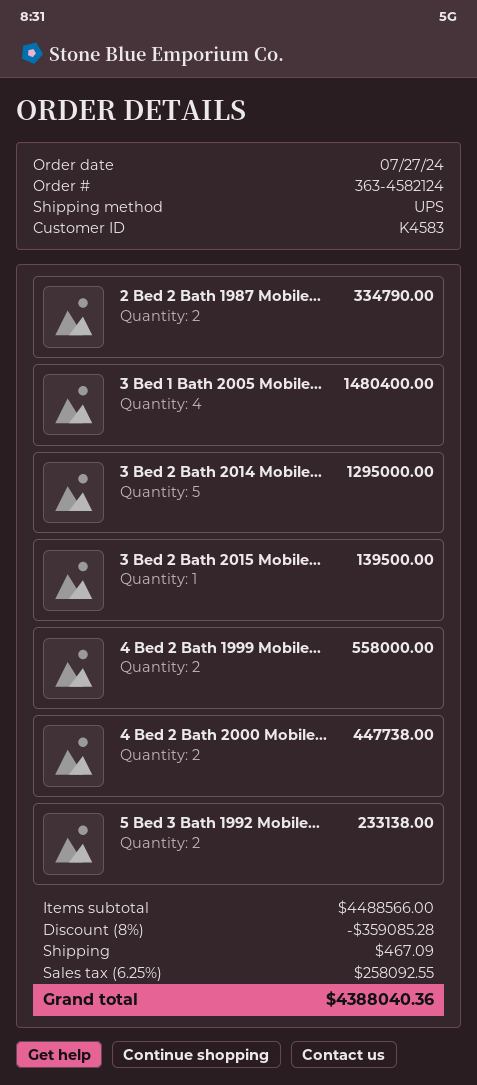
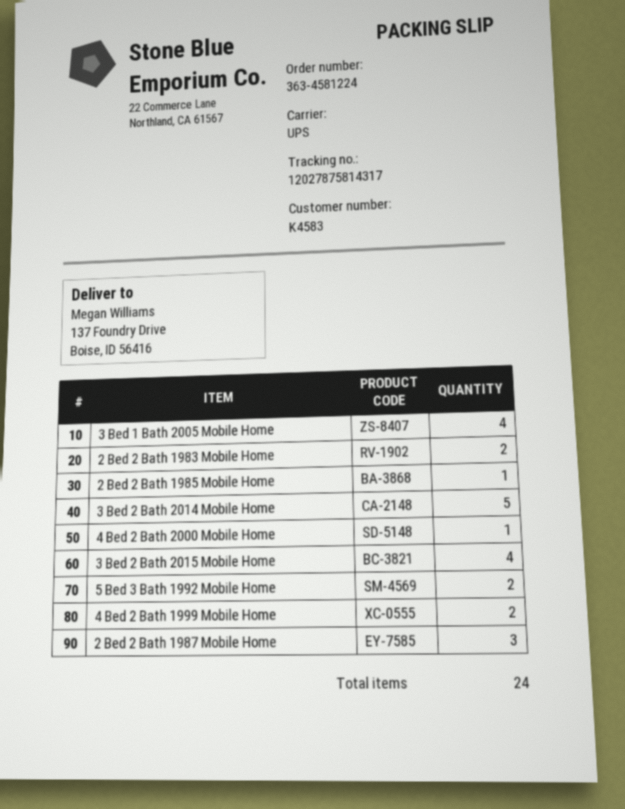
order number: 363-4582124 -> 363-4581224
2 Bed 2 Bath 1987 Mobile...: 2 -> 3
3 Bed 2 Bath 2015 Mobile...: 1 -> 4
4 Bed 2 Bath 2000 Mobile...: 2 -> 1
2 Bed 2 Bath 1983 Mobile Home: none -> 2
2 Bed 2 Bath 1985 Mobile Home: none -> 1

